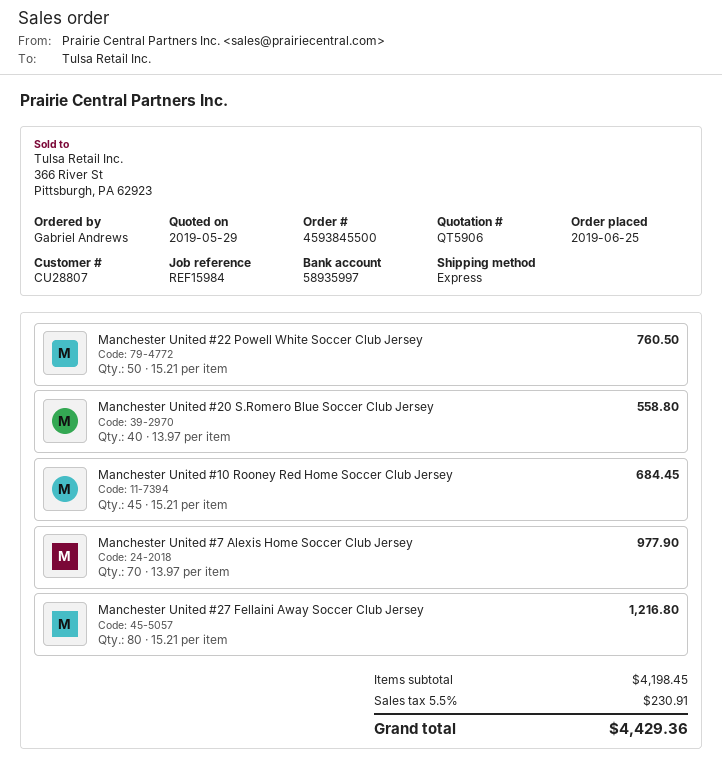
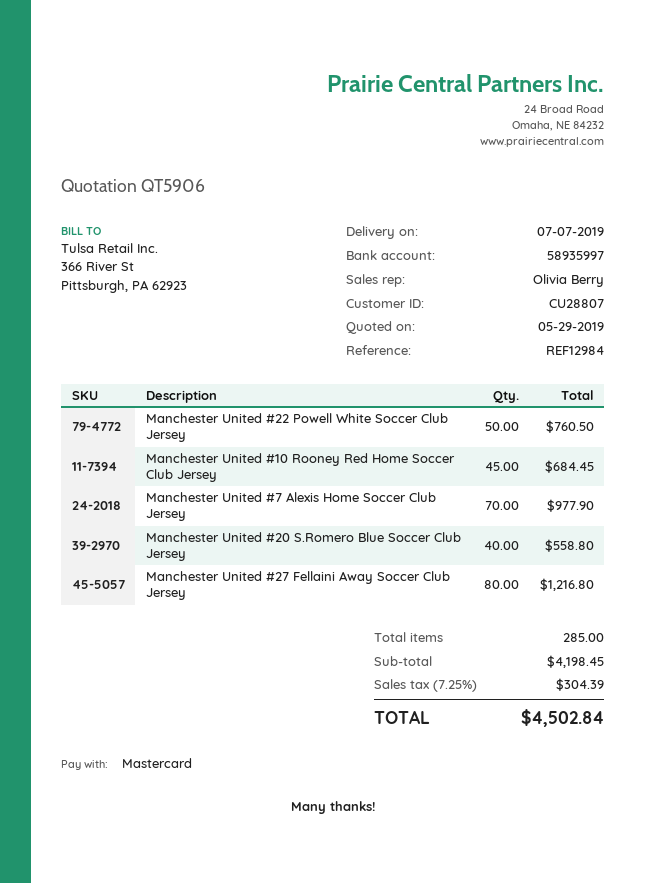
reference: REF15984 -> REF12984
tax: 5.5% = 230.91 -> 7.25% = 304.39
total: 4429.36 -> 4502.84

